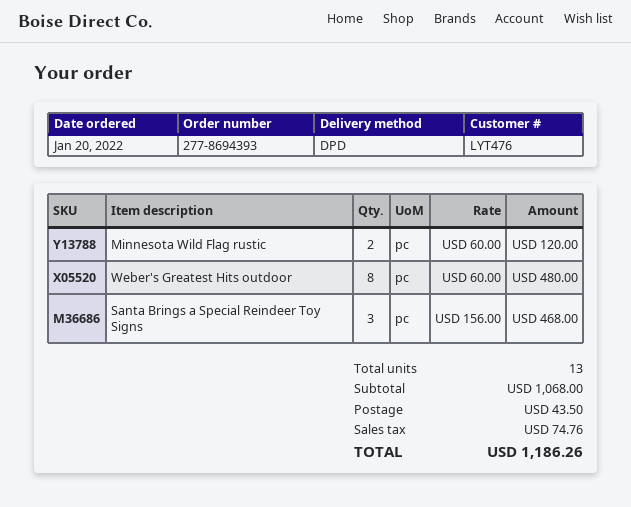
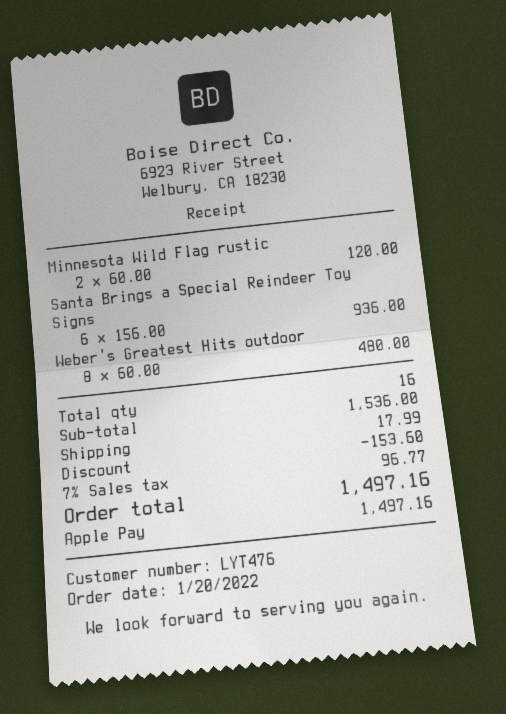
Santa Brings a Special Reindeer Toy Signs: 3 x 156.00 = 468.00 -> 6 x 156.00 = 936.00
total quantity: 13 -> 16
subtotal: 1068.00 -> 1536.00
discount: none -> 153.60
shipping: 43.50 -> 17.99
tax: 74.76 -> 96.77
total: 1186.26 -> 1497.16

